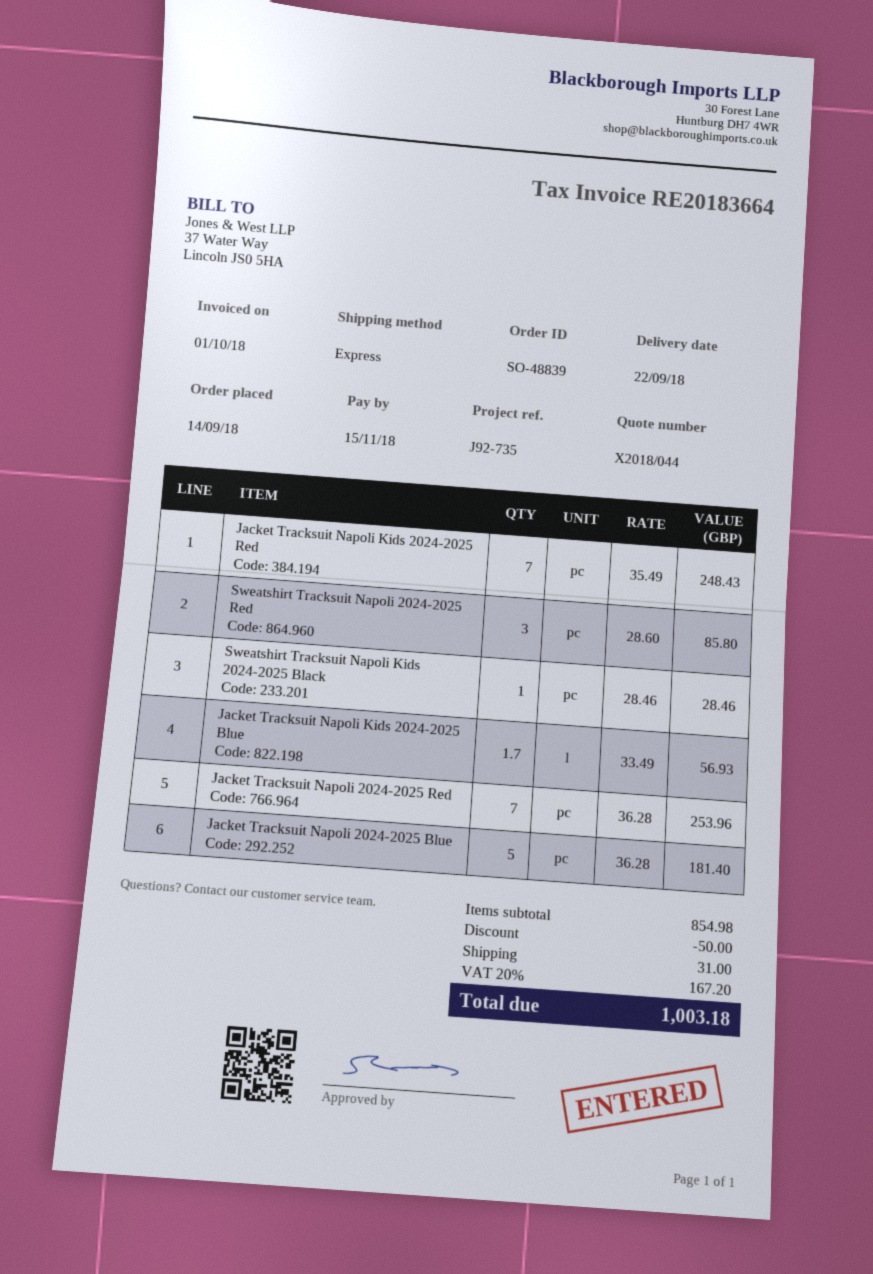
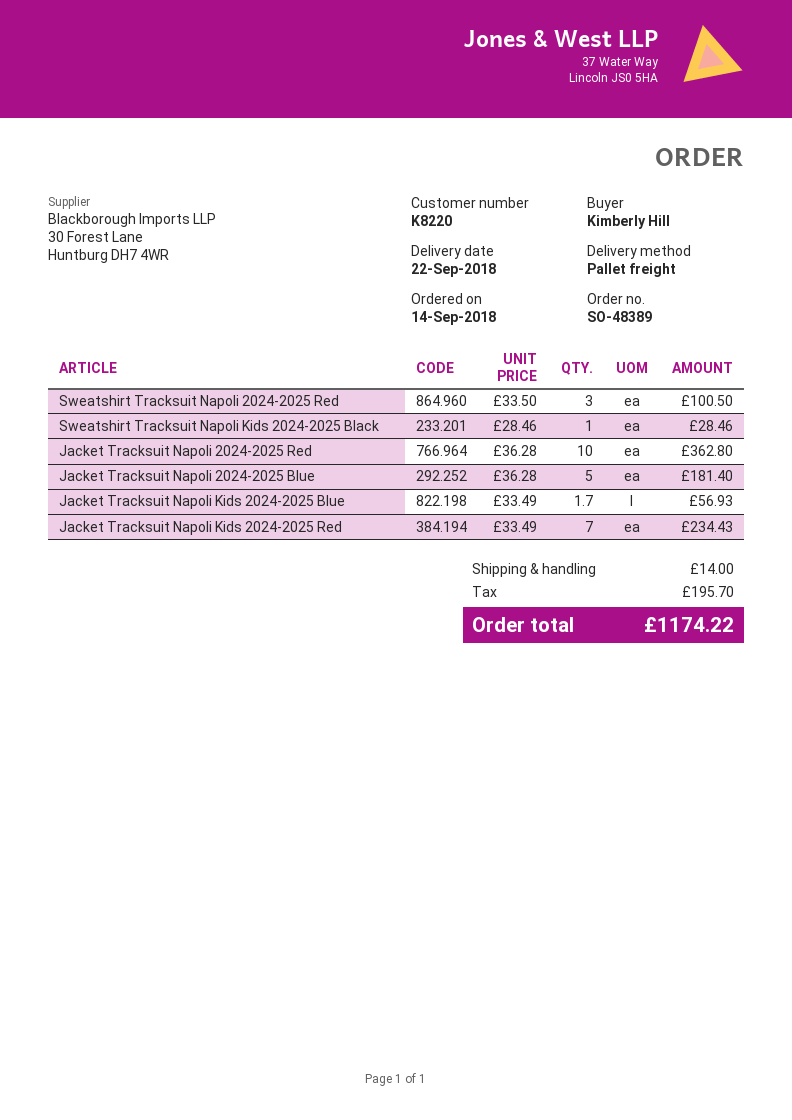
order number: SO-48839 -> SO-48389
shipping method: express -> pallet freight
Jacket Tracksuit Napoli Kids 2024-2025 Red: 7 x 35.49 = 248.43 -> 7 x 33.49 = 234.43
Sweatshirt Tracksuit Napoli 2024-2025 Red: 3 x 28.60 = 85.80 -> 3 x 33.50 = 100.50
Jacket Tracksuit Napoli 2024-2025 Red: 7 x 36.28 = 253.96 -> 10 x 36.28 = 362.80
discount: 50.00 -> none
shipping: 31.00 -> 14.00
tax: 167.20 -> 195.70
total: 1003.18 -> 1174.22

